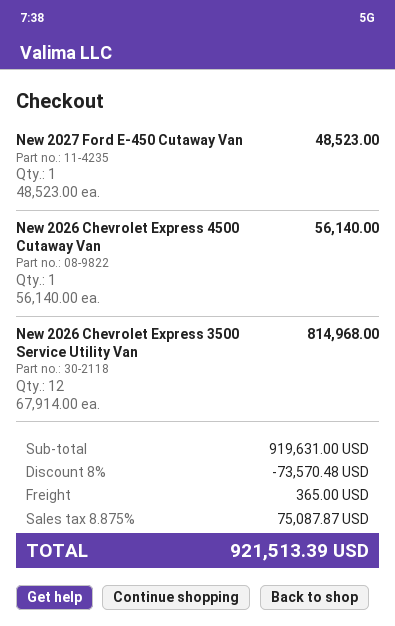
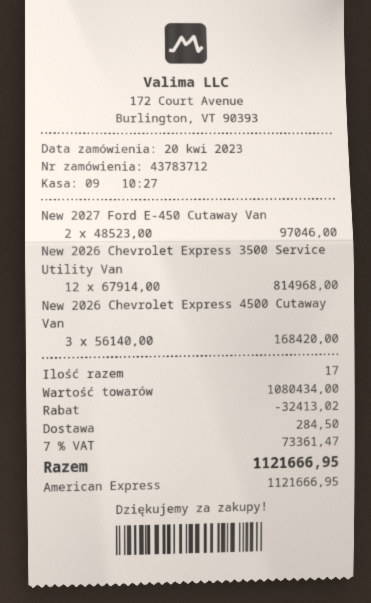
New 2027 Ford E-450 Cutaway Van: 1 x 48523.00 = 48523.00 -> 2 x 48523.00 = 97046.00
New 2026 Chevrolet Express 4500 Cutaway Van: 1 x 56140.00 = 56140.00 -> 3 x 56140.00 = 168420.00
subtotal: 919631.00 -> 1080434.00
discount: 73570.48 -> 32413.02
shipping: 365.00 -> 284.50
tax: 8.875% = 75087.87 -> 7% = 73361.47
total: 921513.39 -> 1121666.95

